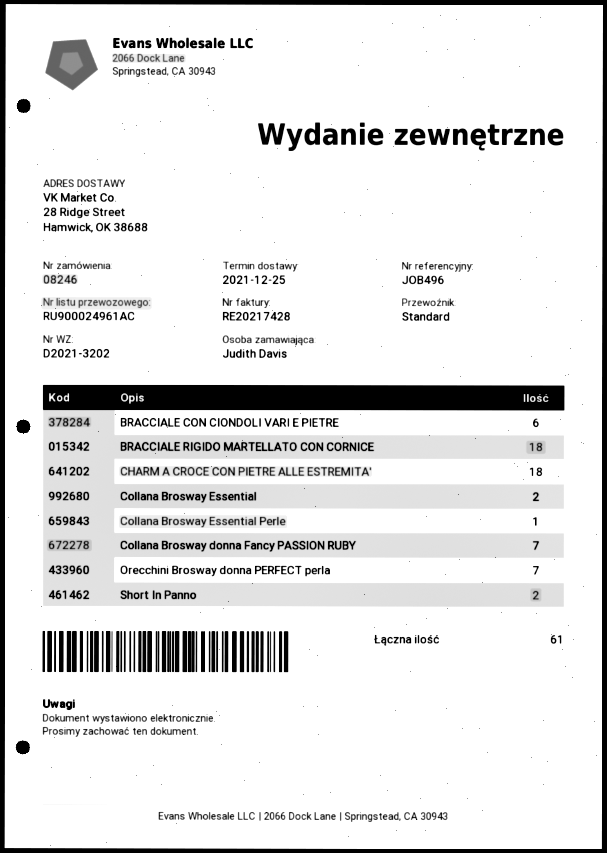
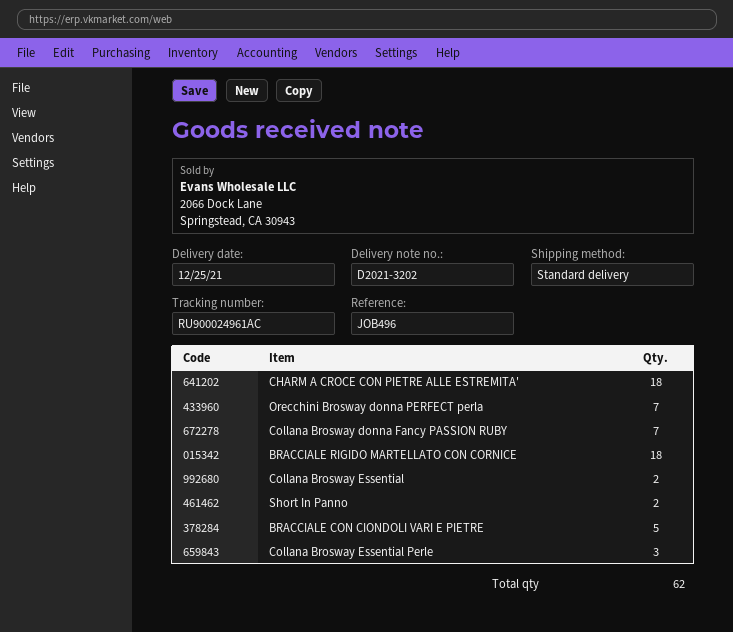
BRACCIALE CON CIONDOLI VARI E PIETRE: 6 -> 5
Collana Brosway Essential Perle: 1 -> 3
total quantity: 61 -> 62

